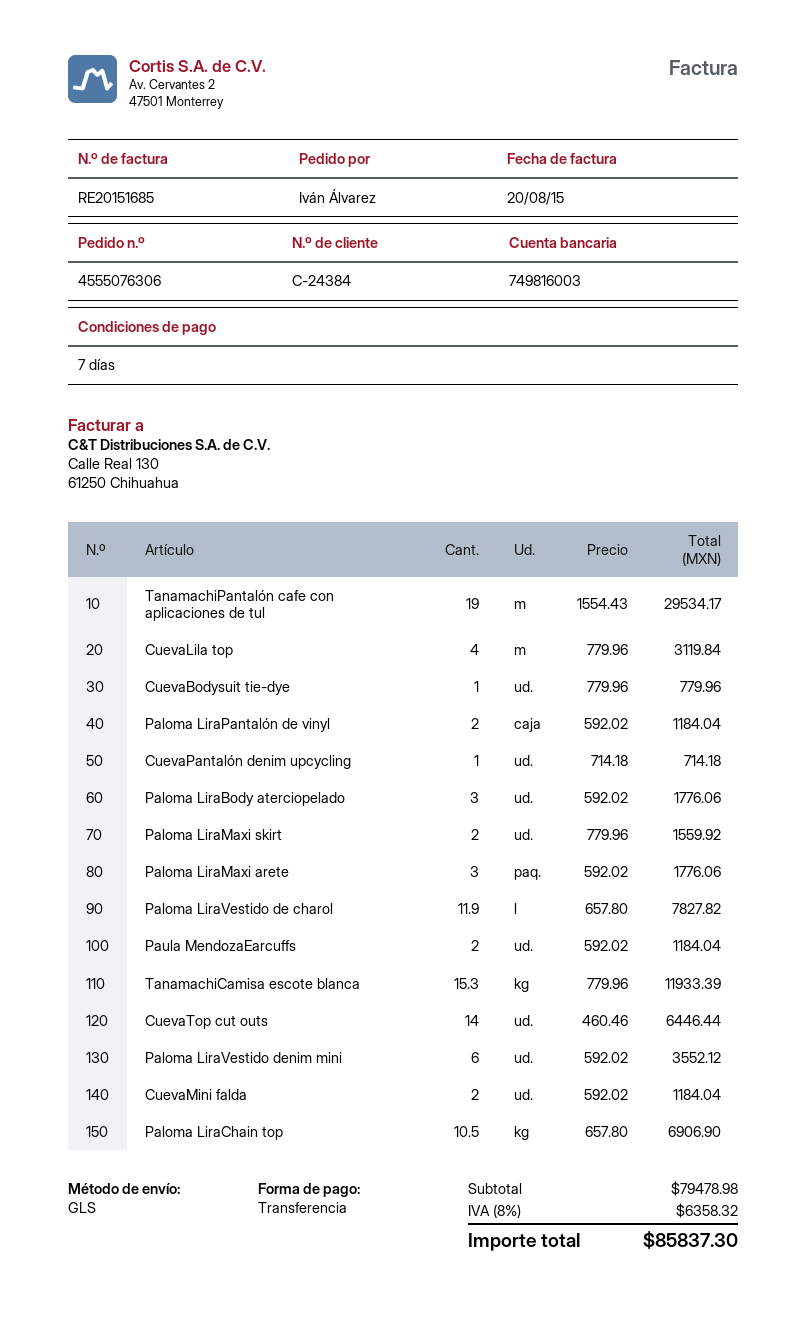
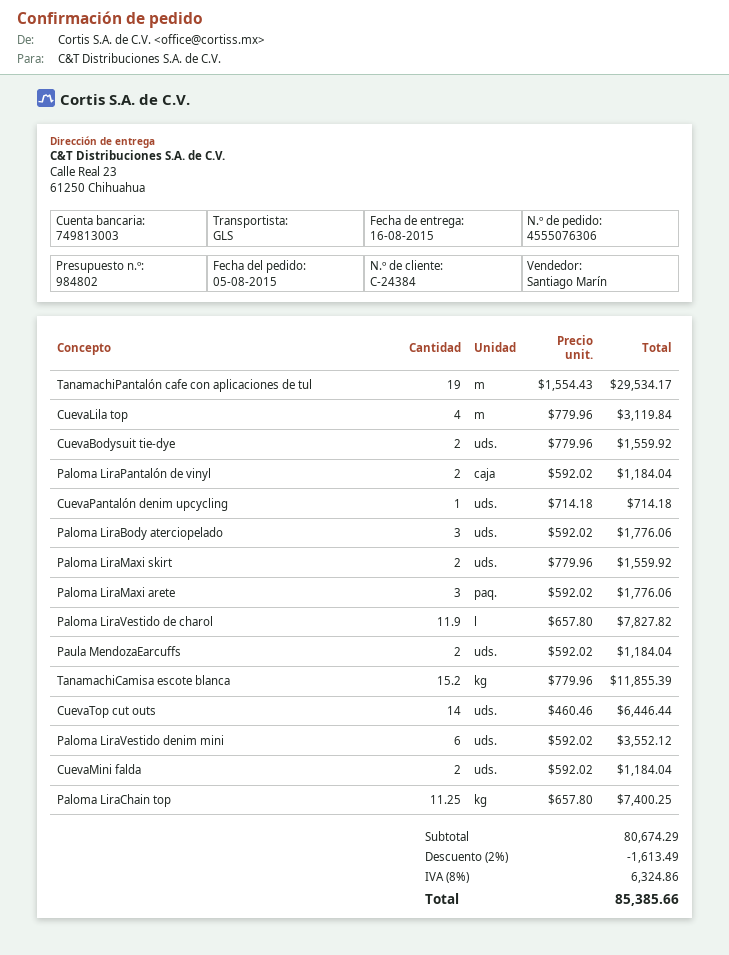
bank account: 749816003 -> 749813003
CuevaBodysuit tie-dye: 1 x 779.96 = 779.96 -> 2 x 779.96 = 1559.92
TanamachiCamisa escote blanca: 15.3 x 779.96 = 11933.39 -> 15.2 x 779.96 = 11855.39
Paloma LiraChain top: 10.5 x 657.80 = 6906.90 -> 11.25 x 657.80 = 7400.25
subtotal: 79478.98 -> 80674.29
discount: none -> 2% = 1613.49
tax: 8% = 6358.32 -> 8% = 6324.86
total: 85837.30 -> 85385.66

